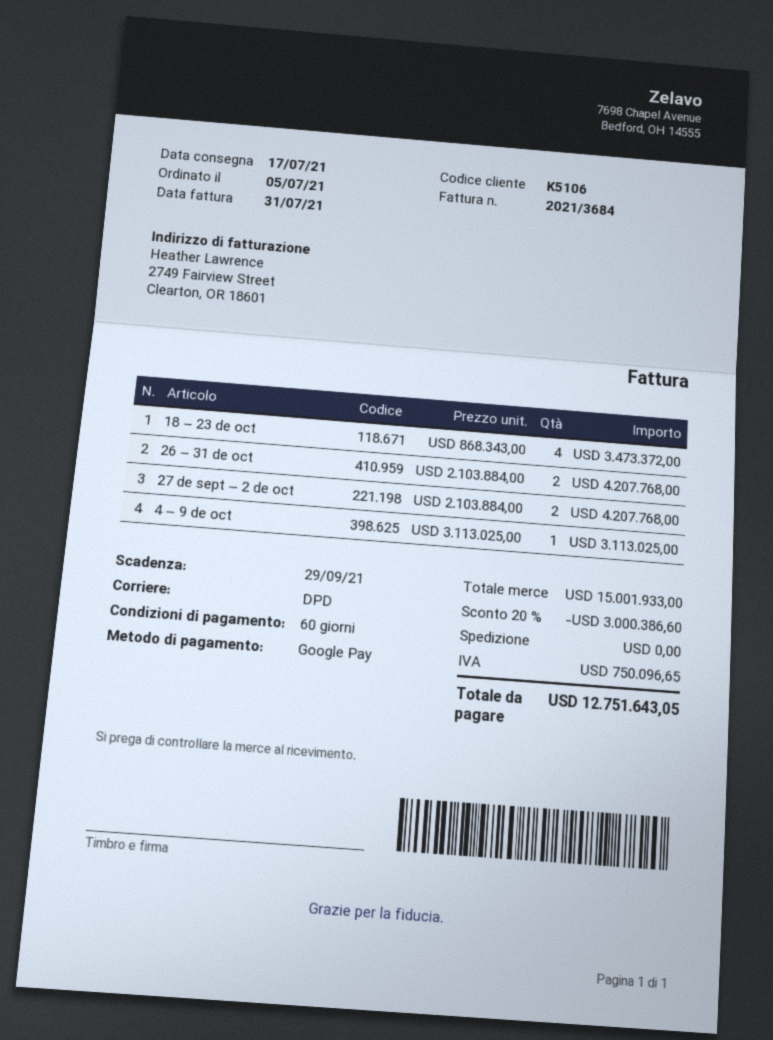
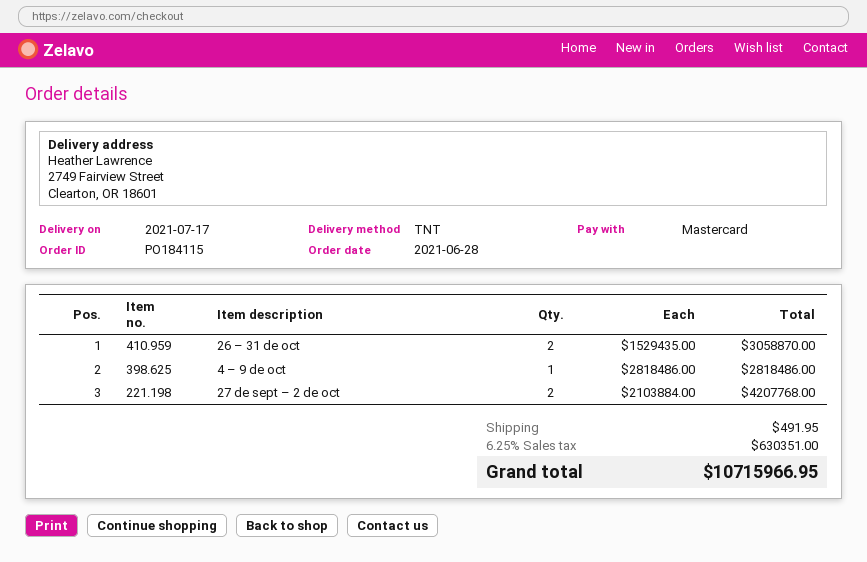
order date: 2021-07-05 -> 2021-06-28
payment method: Google Pay -> Mastercard
shipping method: DPD -> TNT
18 – 23 de oct: 4 x 868343.00 = 3473372.00 -> none
26 – 31 de oct: 2 x 2103884.00 = 4207768.00 -> 2 x 1529435.00 = 3058870.00
4 – 9 de oct: 1 x 3113025.00 = 3113025.00 -> 1 x 2818486.00 = 2818486.00
discount: 20% = 3000386.60 -> none
shipping: 0.00 -> 491.95
tax: 750096.65 -> 630351.00
total: 12751643.05 -> 10715966.95

